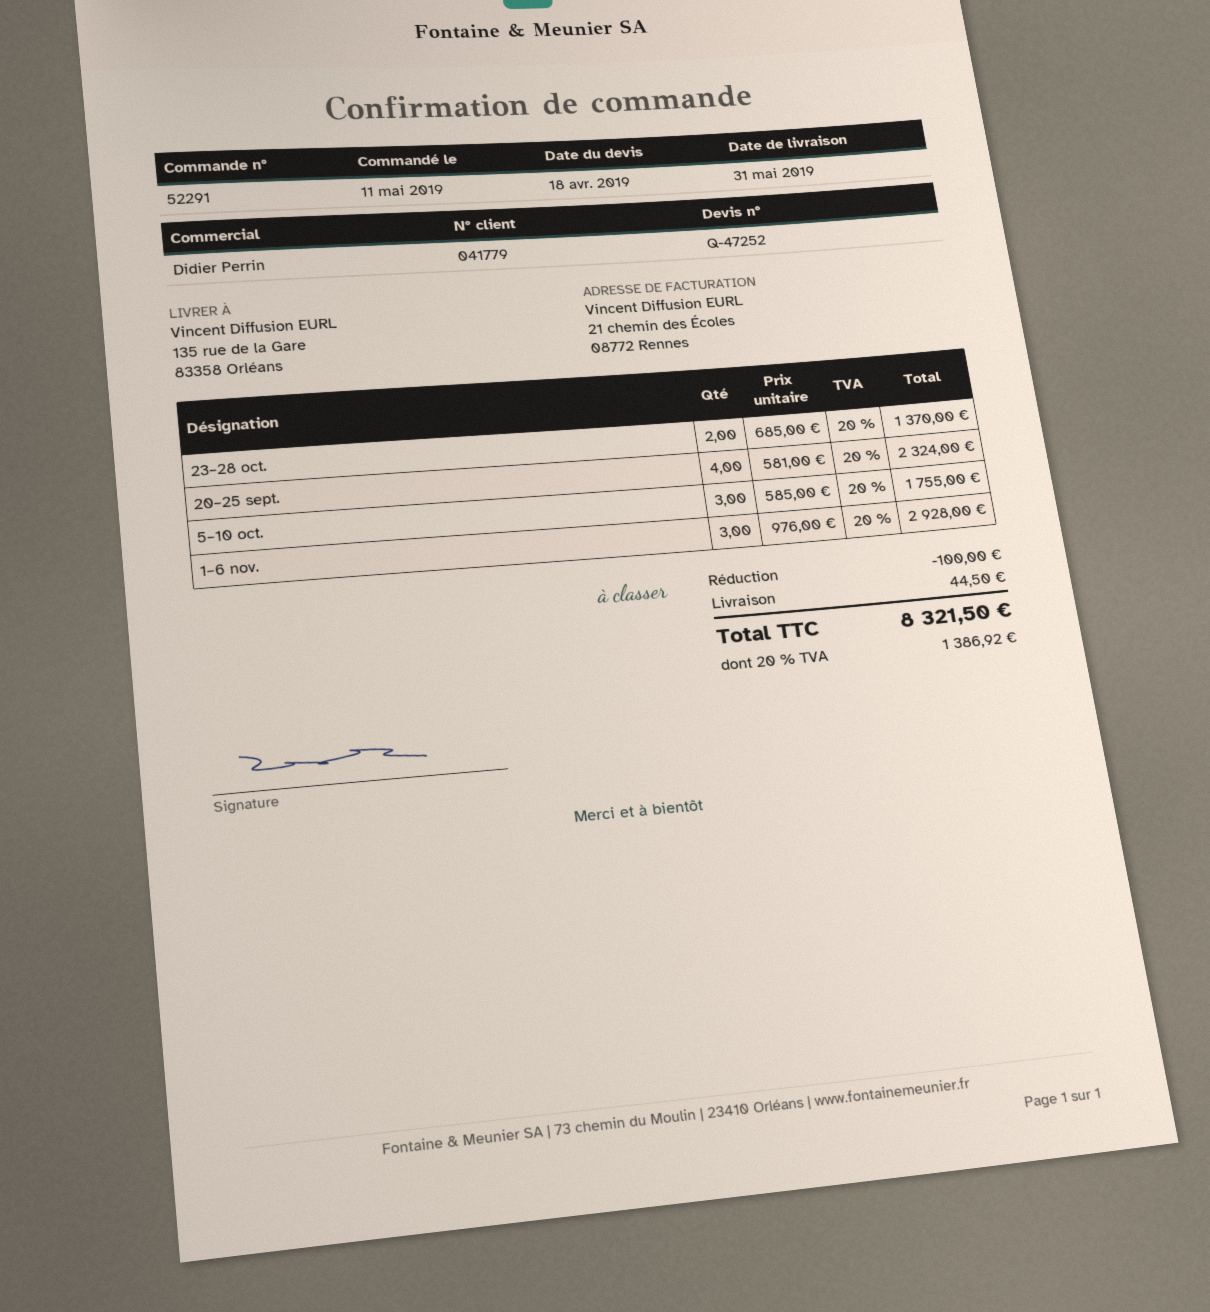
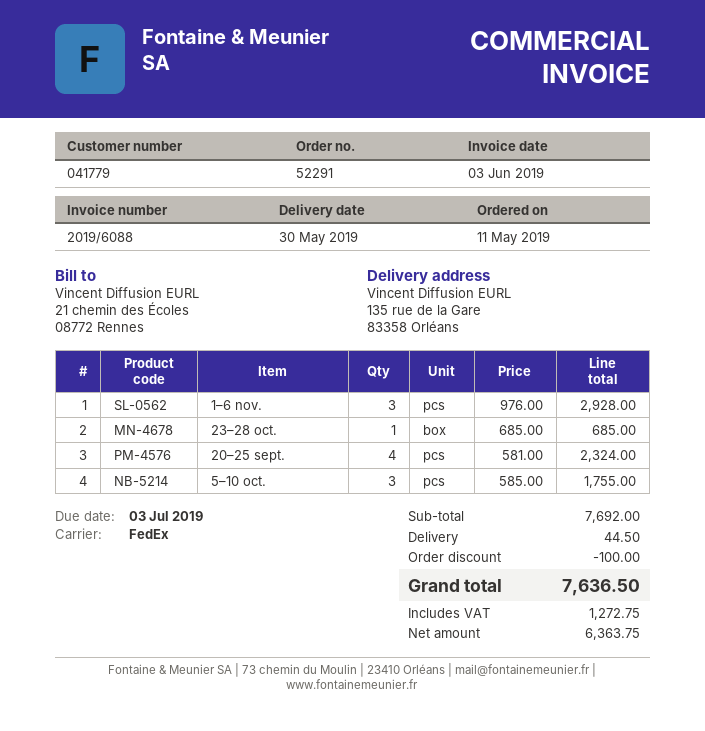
delivery date: 2019-05-31 -> 2019-05-30
23–28 oct.: 2 x 685.00 = 1370.00 -> 1 x 685.00 = 685.00
tax: 1386.92 -> 1272.75
total: 8321.50 -> 7636.50

